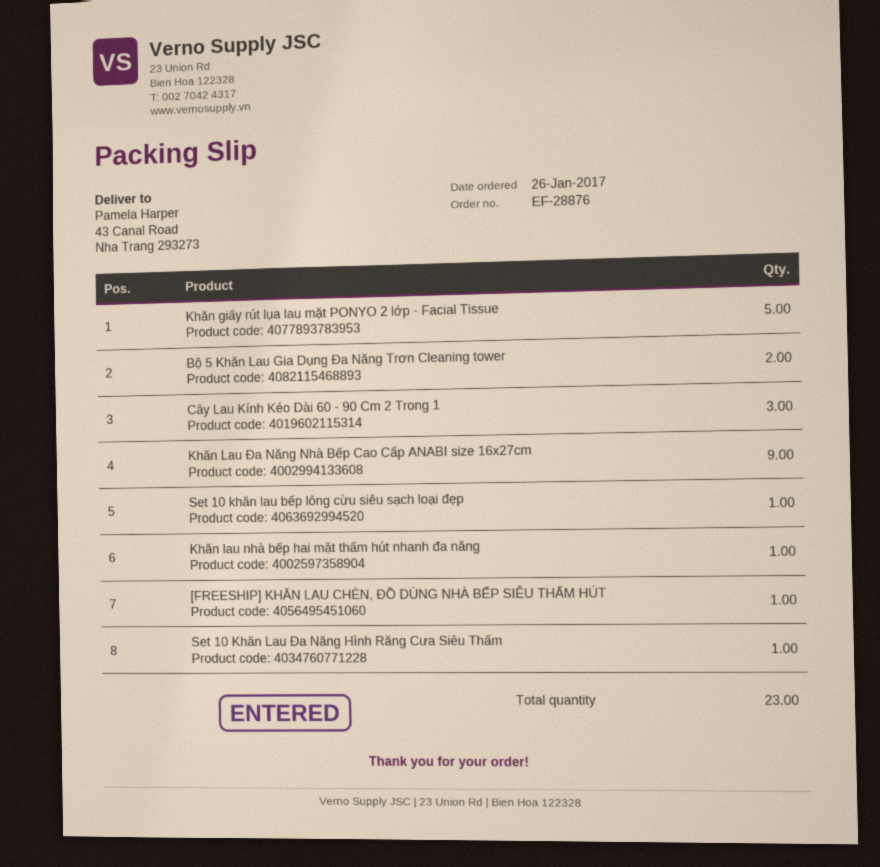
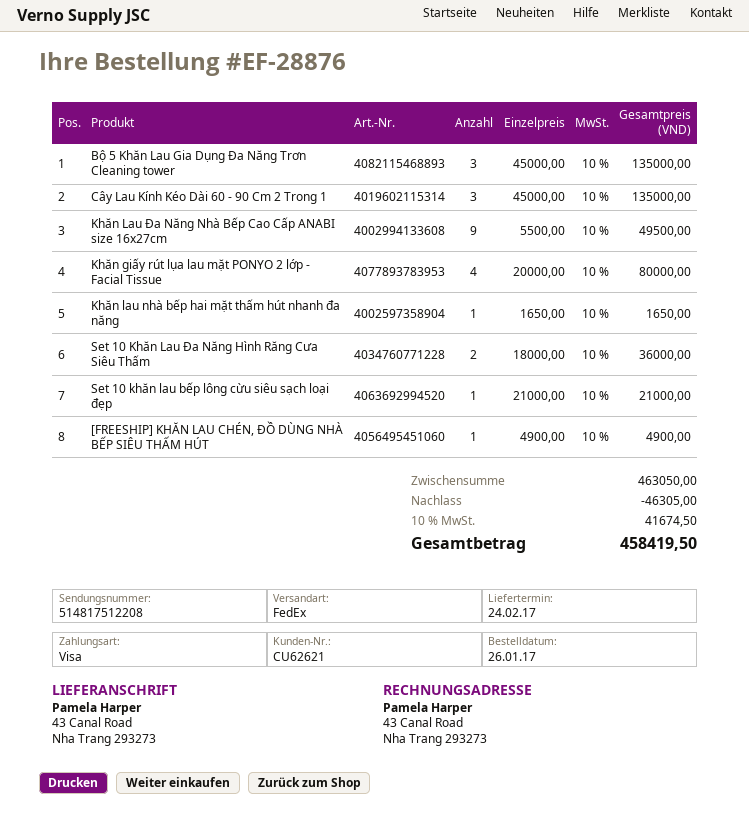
Khăn giấy rút lụa lau mặt PONYO 2 lớp - Facial Tissue: 5 -> 4
Bộ 5 Khăn Lau Gia Dụng Đa Năng Trơn Cleaning tower: 2 -> 3
Set 10 Khăn Lau Đa Năng Hình Răng Cưa Siêu Thấm: 1 -> 2

